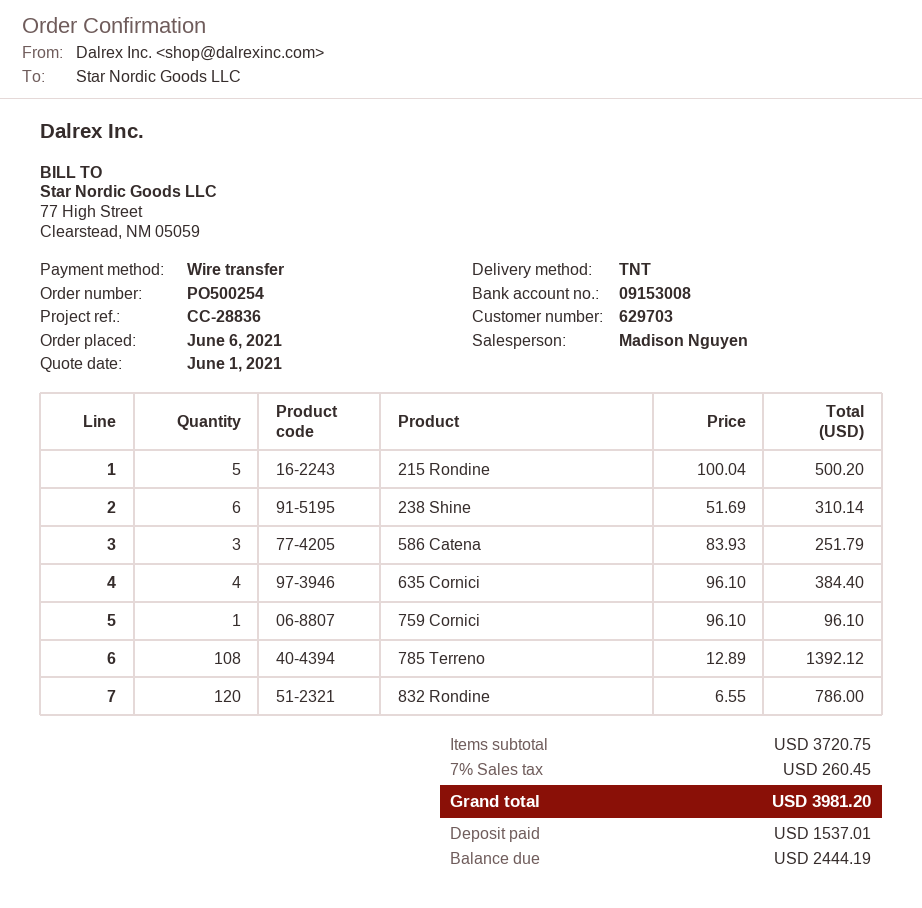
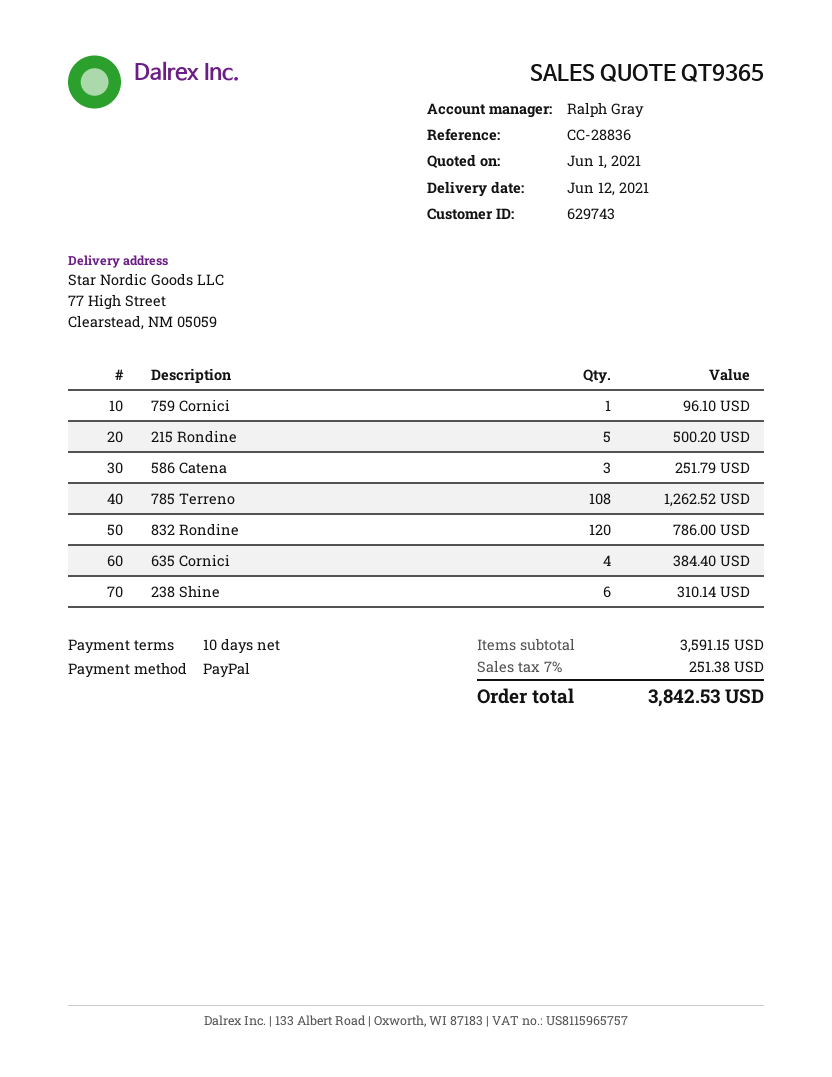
customer number: 629703 -> 629743
sales rep: Madison Nguyen -> Ralph Gray
payment method: bank transfer -> PayPal
785 Terreno: 108 for 1392.12 -> 108 for 1262.52
subtotal: 3720.75 -> 3591.15
tax: 7% = 260.45 -> 7% = 251.38
total: 3981.20 -> 3842.53

